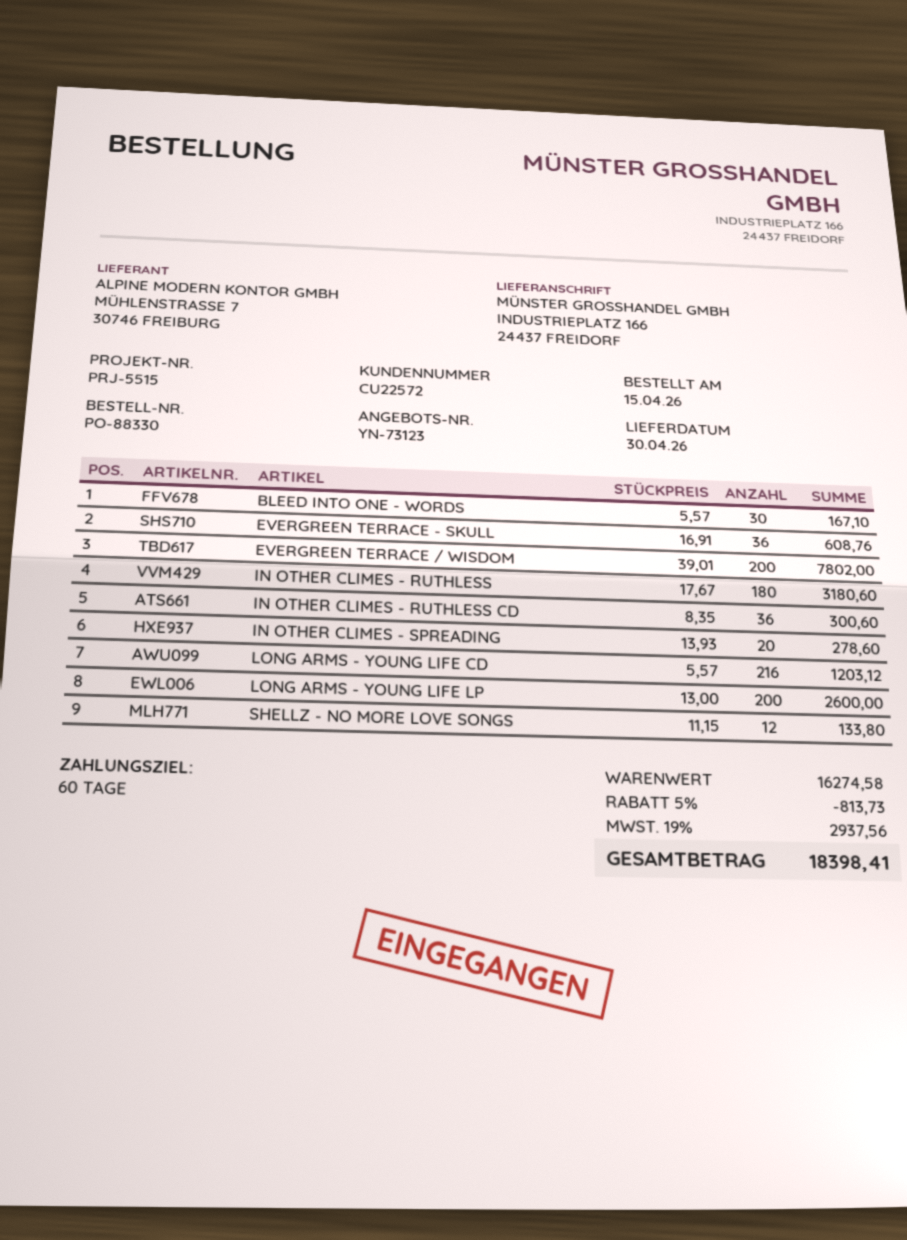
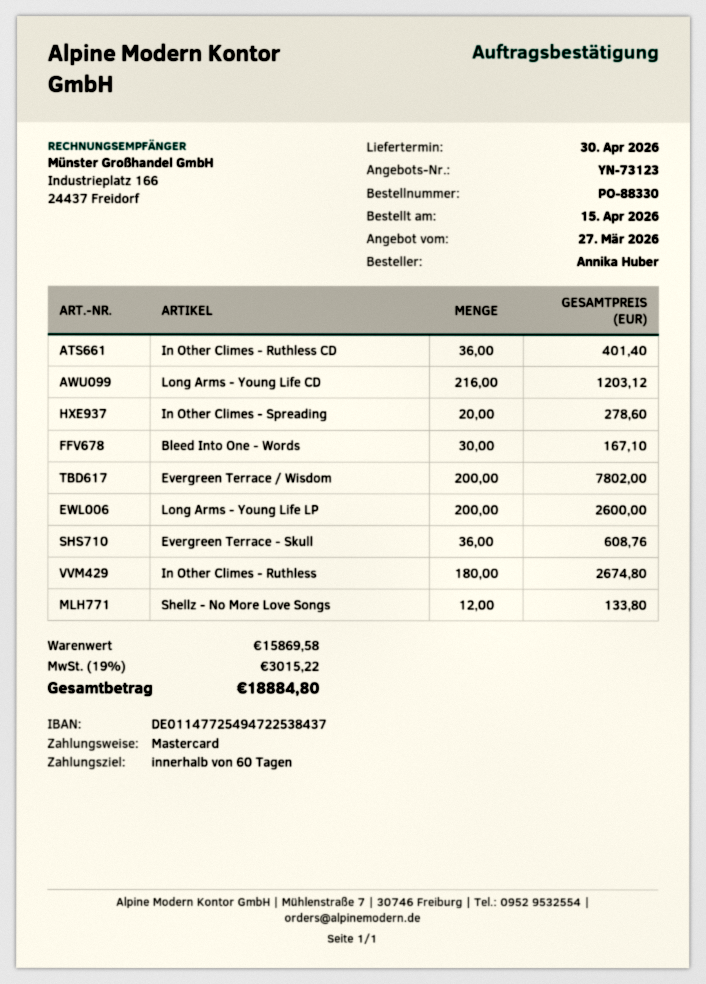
IN OTHER CLIMES - RUTHLESS: 180 for 3180.60 -> 180 for 2674.80
IN OTHER CLIMES - RUTHLESS CD: 36 for 300.60 -> 36 for 401.40
subtotal: 16274.58 -> 15869.58
discount: 5% = 813.73 -> none
tax: 19% = 2937.56 -> 19% = 3015.22
total: 18398.41 -> 18884.80

